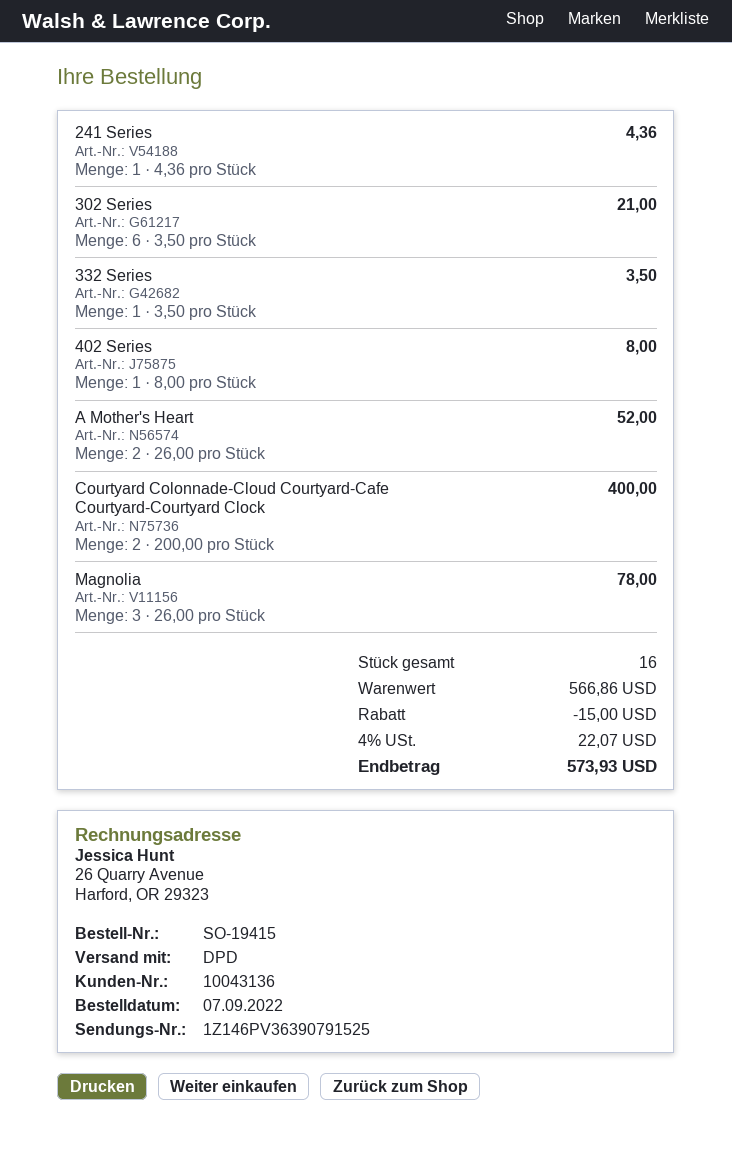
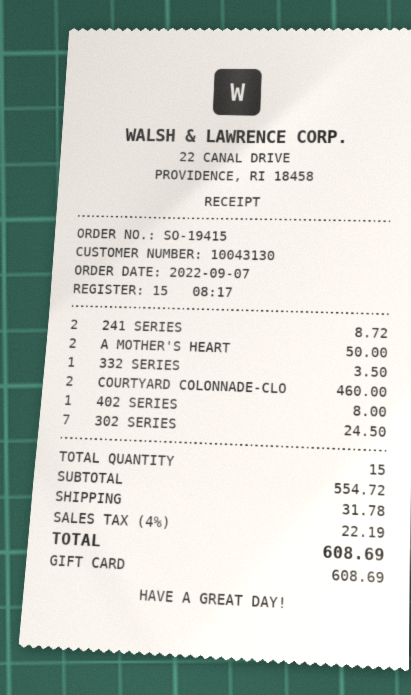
customer number: 10043136 -> 10043130
241 Series: 1 for 4.36 -> 2 for 8.72
302 Series: 6 for 21.00 -> 7 for 24.50
A Mother's Heart: 2 for 52.00 -> 2 for 50.00
Courtyard Colonnade-Cloud Courtyard-Cafe Courtyard-Courtyard Clock: 2 for 400.00 -> 2 for 460.00
Magnolia: 3 for 78.00 -> none
total quantity: 16 -> 15
subtotal: 566.86 -> 554.72
discount: 15.00 -> none
shipping: none -> 31.78
tax: 4% = 22.07 -> 4% = 22.19
total: 573.93 -> 608.69

